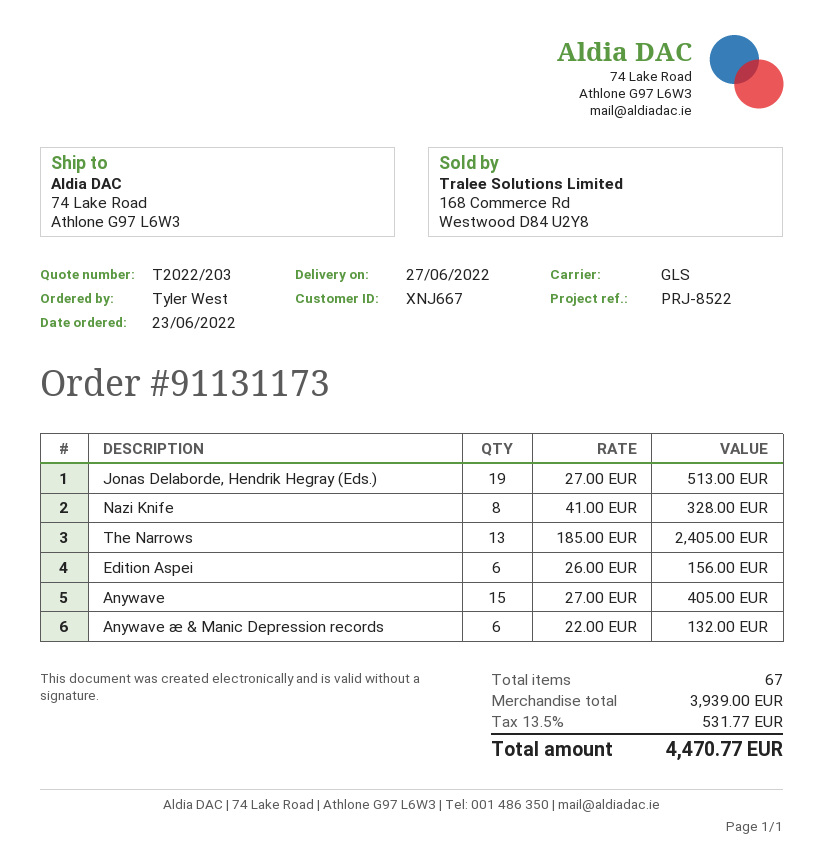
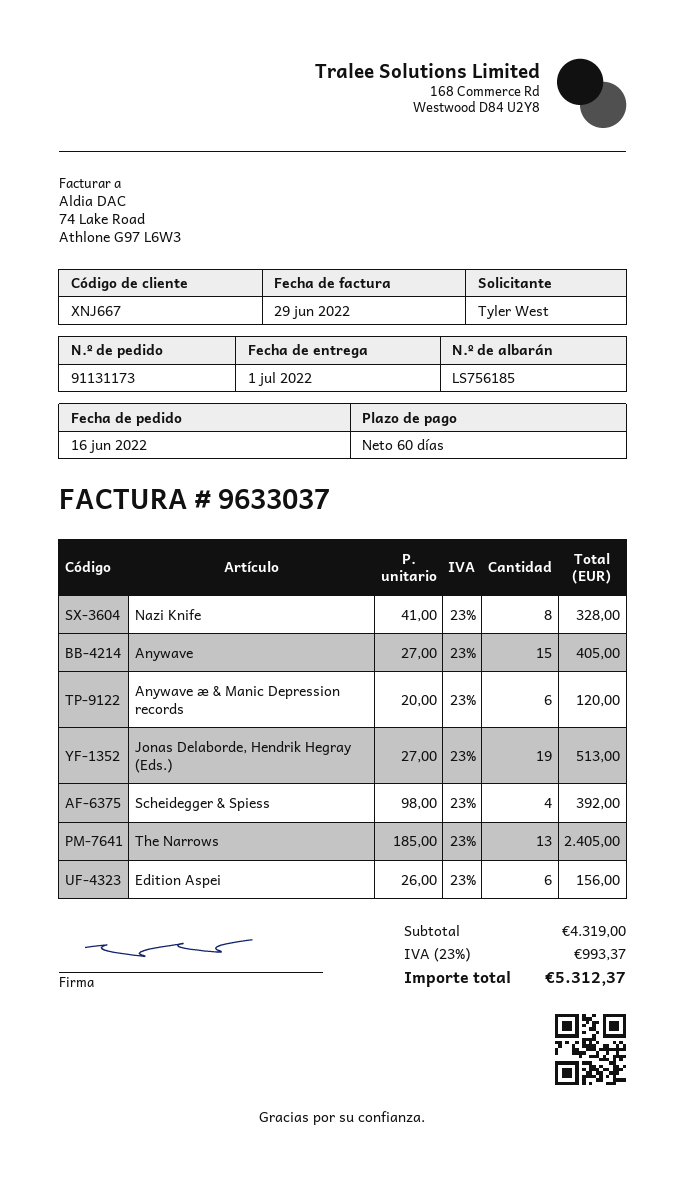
order date: 2022-06-23 -> 2022-06-16
delivery date: 2022-06-27 -> 2022-07-01
Anywave æ & Manic Depression records: 6 x 22.00 = 132.00 -> 6 x 20.00 = 120.00
Scheidegger & Spiess: none -> 4 x 98.00 = 392.00
subtotal: 3939.00 -> 4319.00
tax: 13.5% = 531.77 -> 23% = 993.37
total: 4470.77 -> 5312.37

